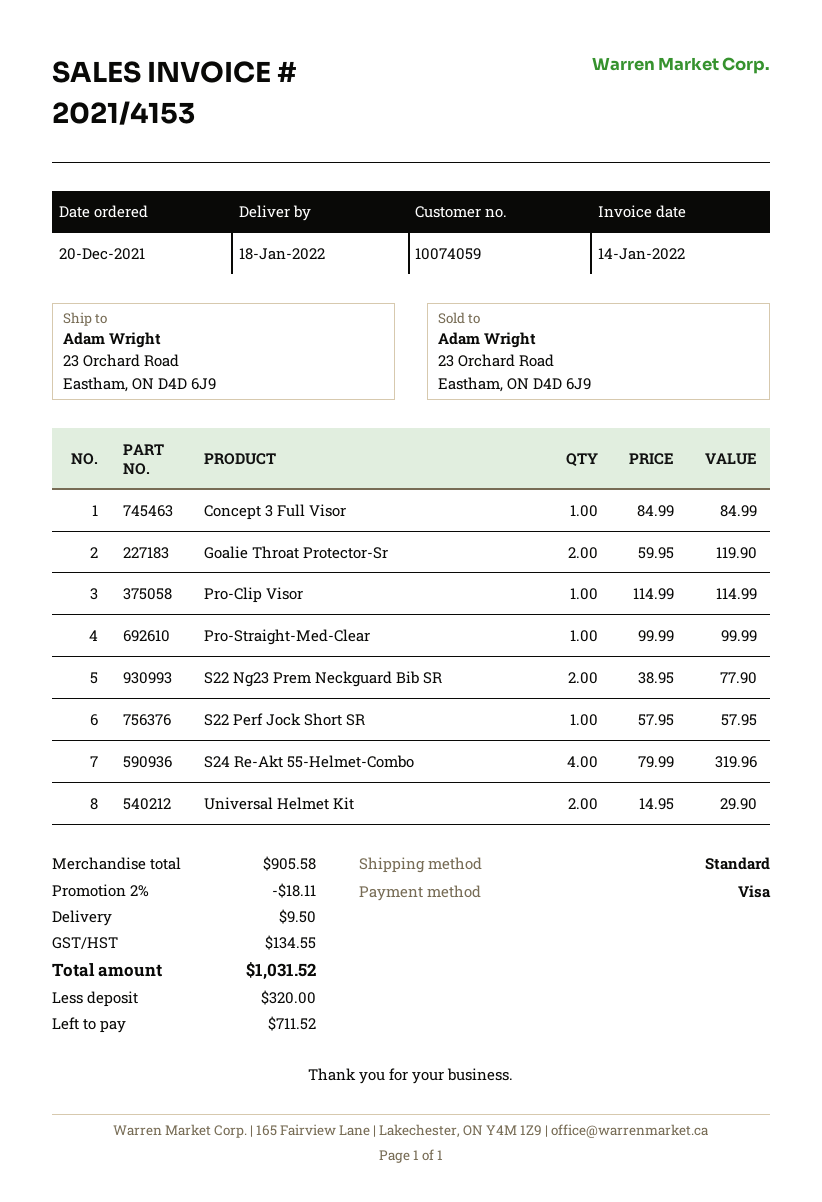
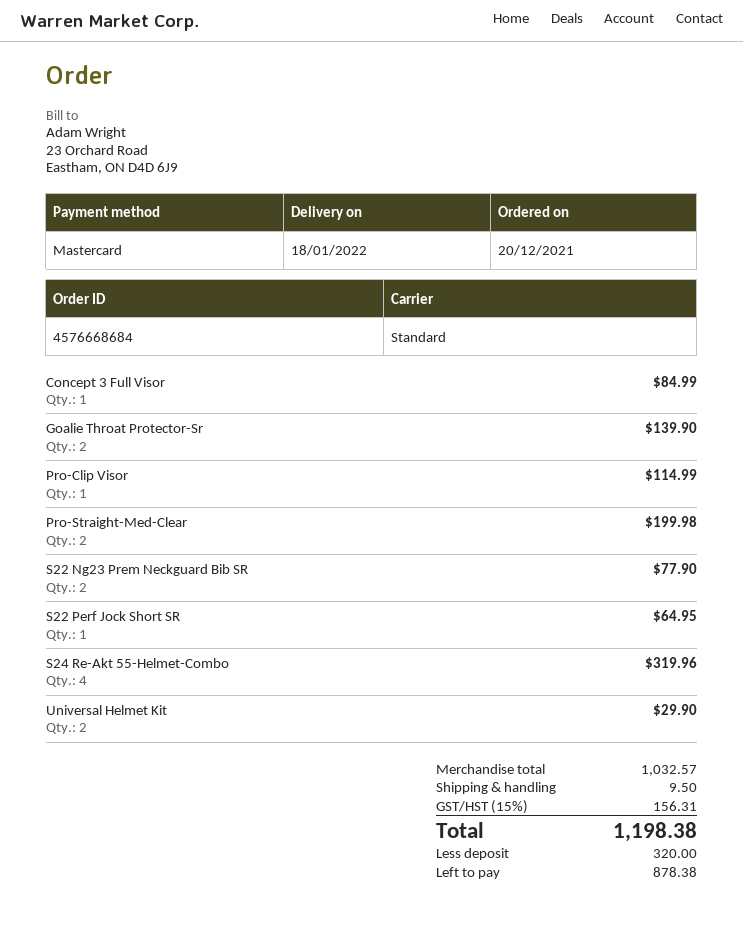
payment method: Visa -> Mastercard
Goalie Throat Protector-Sr: 2 for 119.90 -> 2 for 139.90
Pro-Straight-Med-Clear: 1 for 99.99 -> 2 for 199.98
S22 Perf Jock Short SR: 1 for 57.95 -> 1 for 64.95
subtotal: 905.58 -> 1032.57
discount: 2% = 18.11 -> none
tax: 134.55 -> 156.31
total: 1031.52 -> 1198.38
balance: 711.52 -> 878.38

